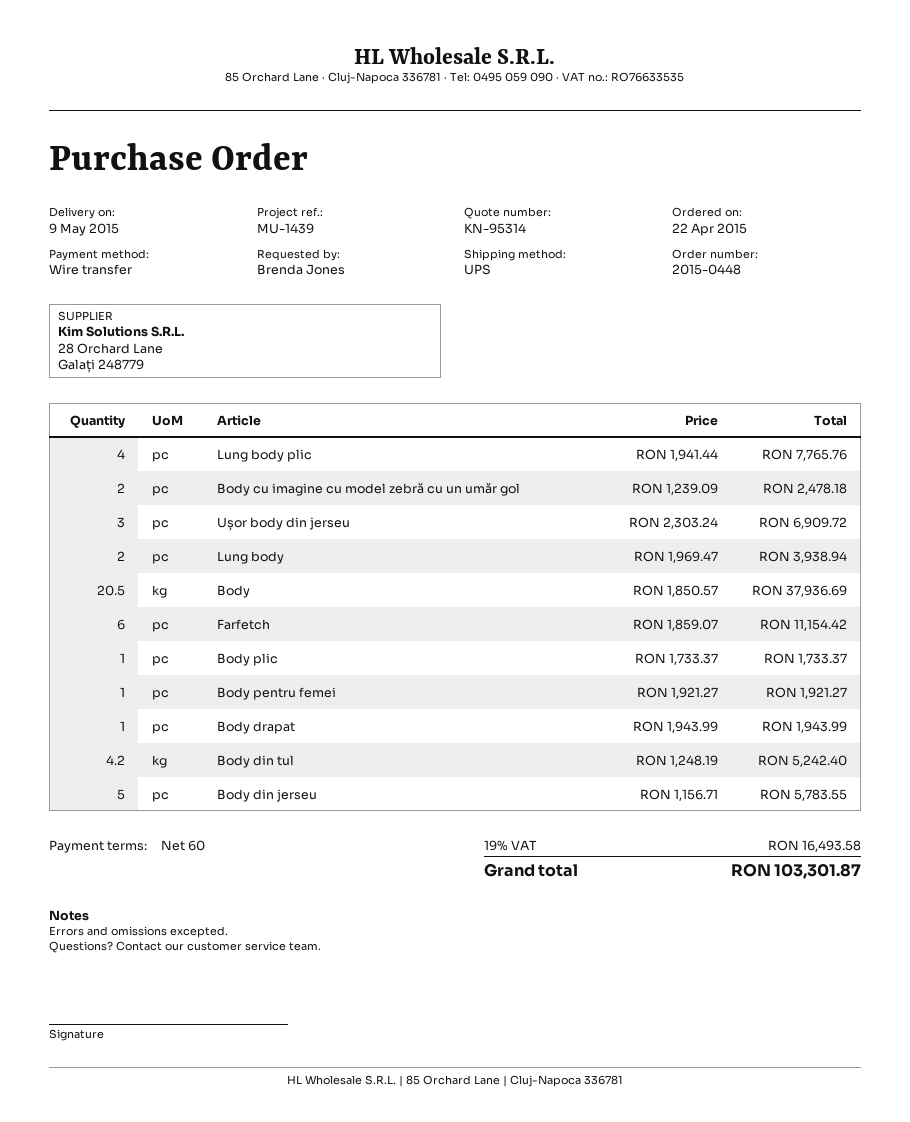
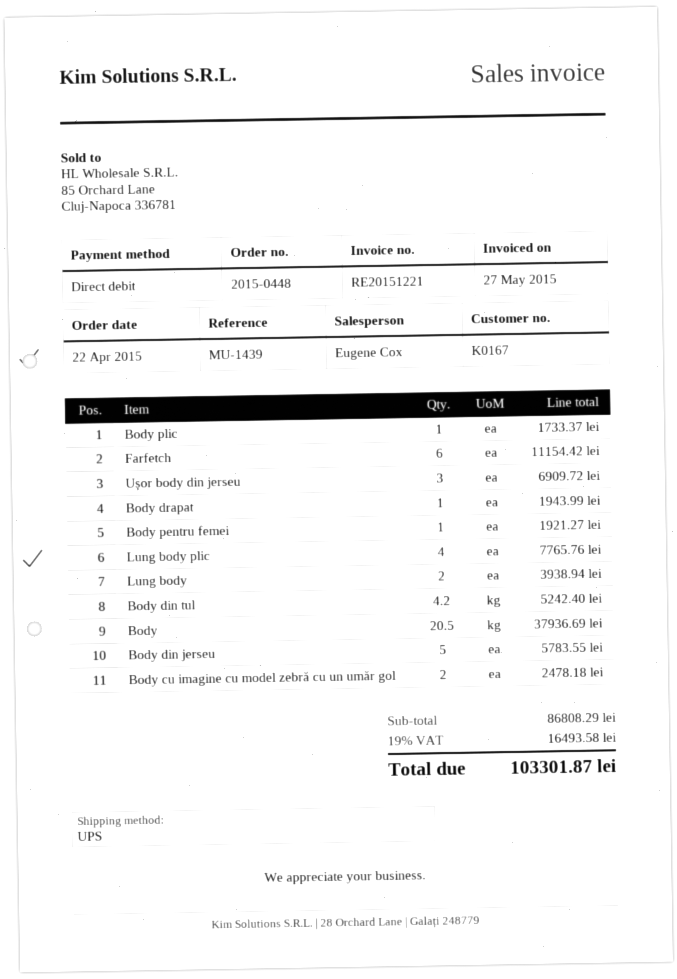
payment method: bank transfer -> direct debit

